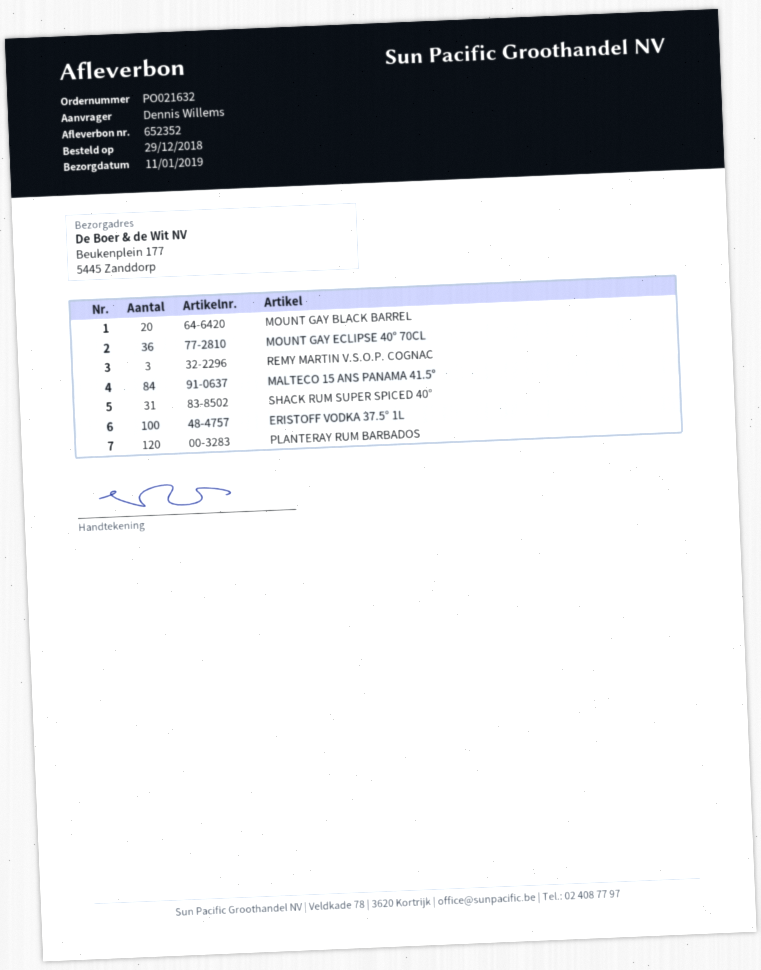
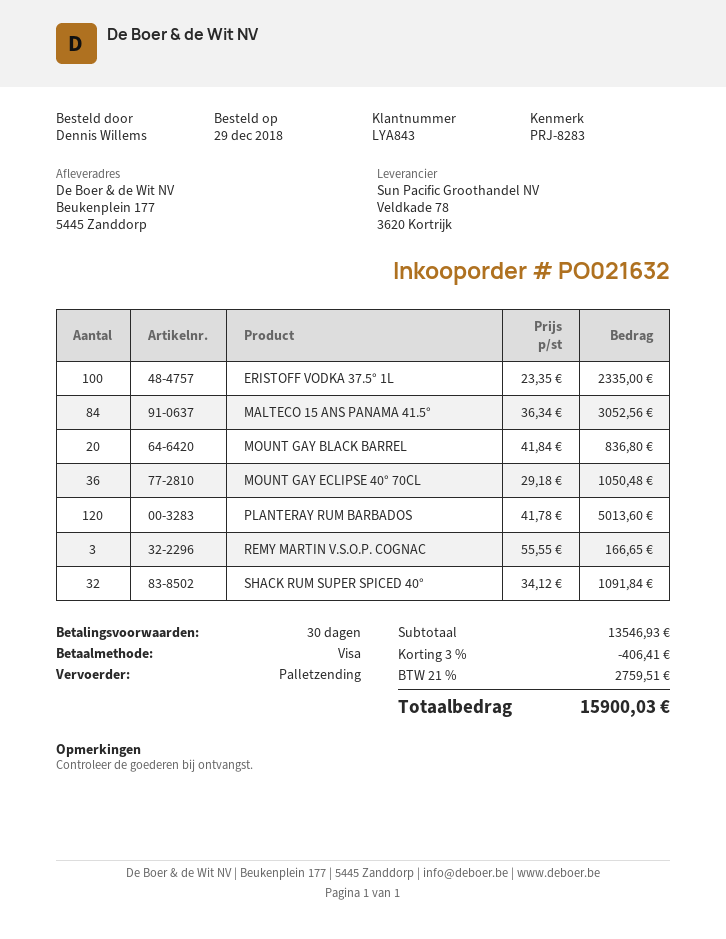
SHACK RUM SUPER SPICED 40°: 31 -> 32

